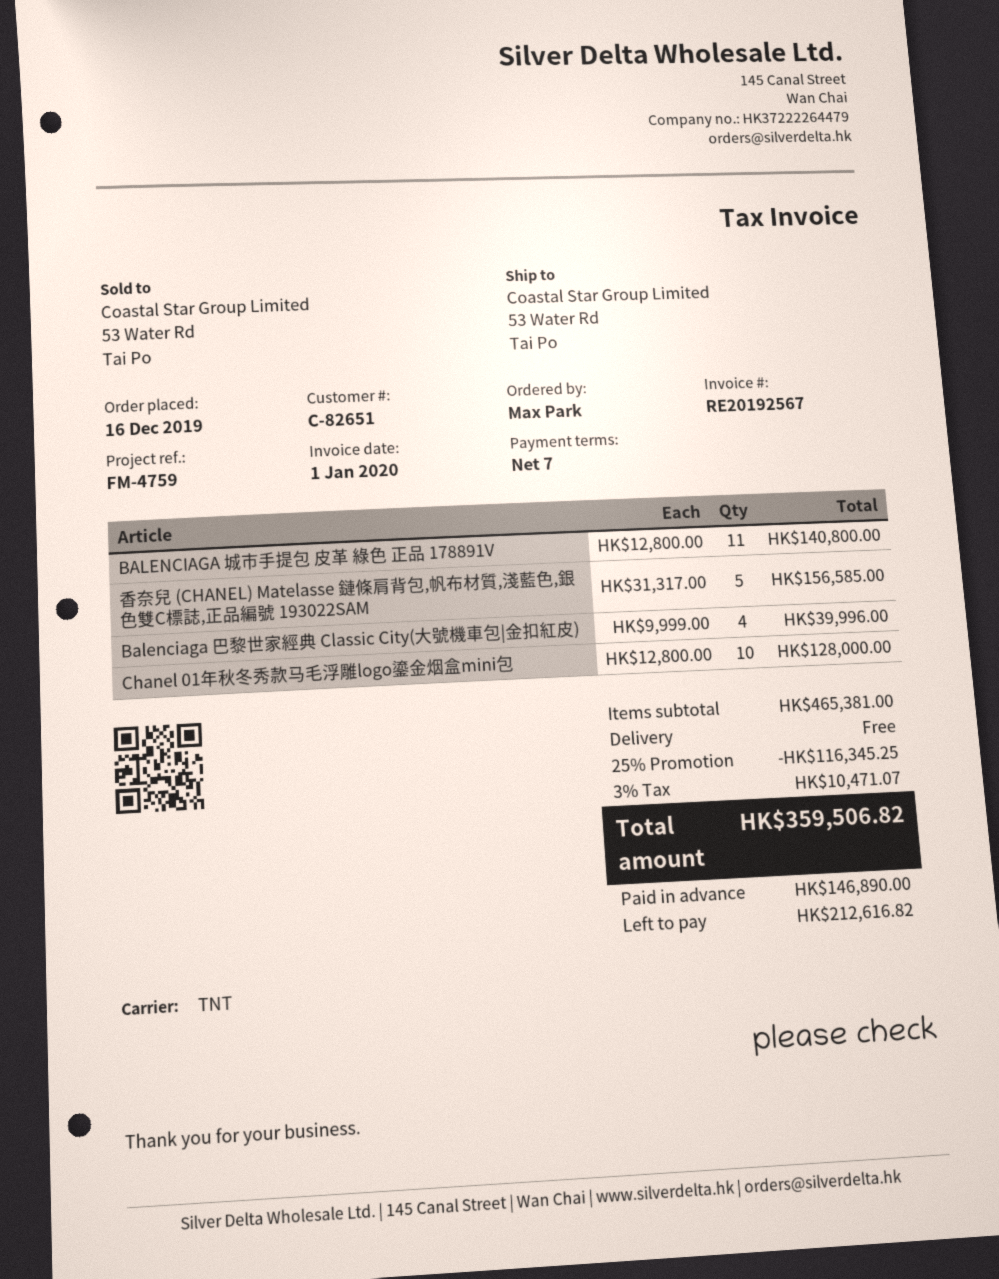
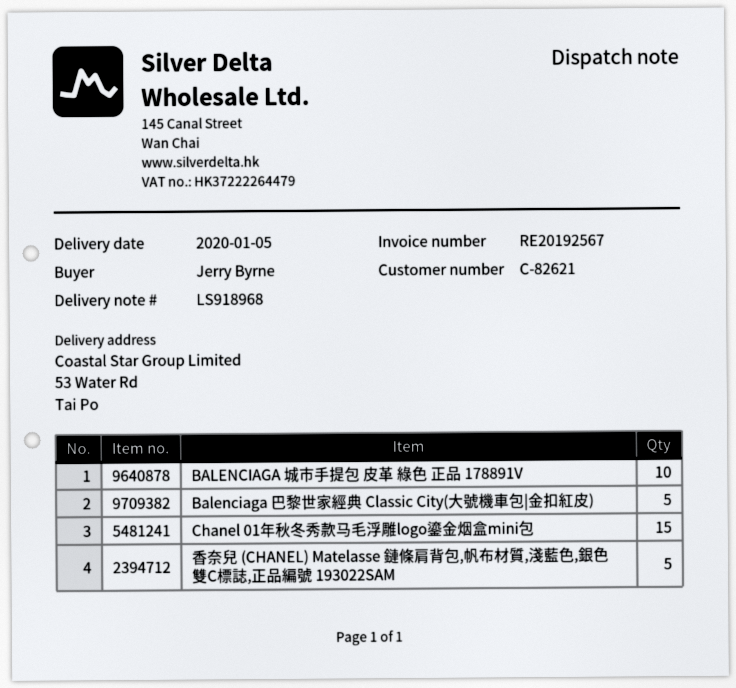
customer number: C-82651 -> C-82621
ordered by: Max Park -> Jerry Byrne
BALENCIAGA 城市手提包 皮革 綠色 正品 178891V: 11 -> 10
Balenciaga 巴黎世家經典 Classic City(大號機車包|金扣紅皮): 4 -> 5
Chanel 01年秋冬秀款马毛浮雕logo鎏金烟盒mini包: 10 -> 15

